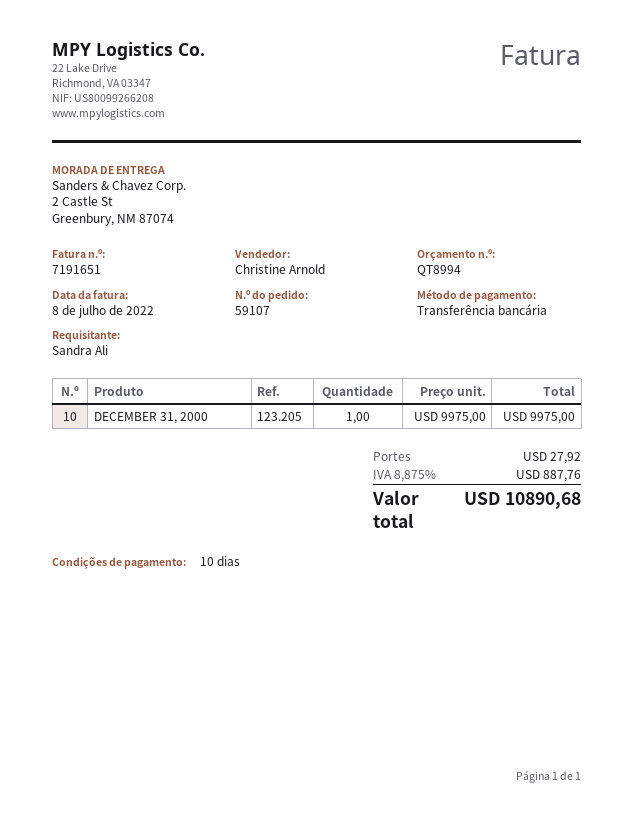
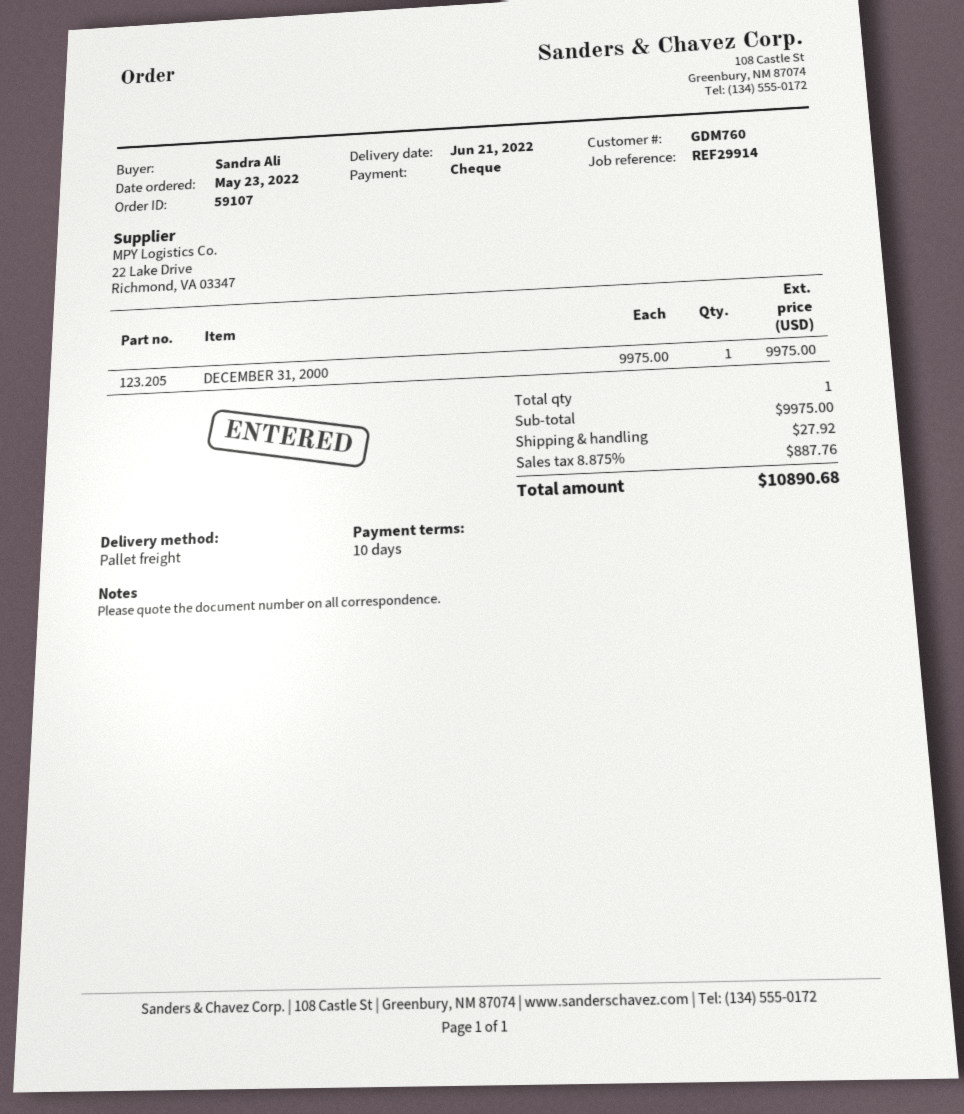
payment method: bank transfer -> cheque

